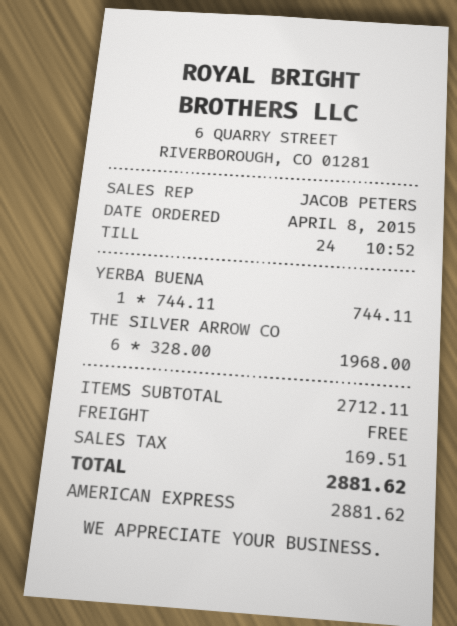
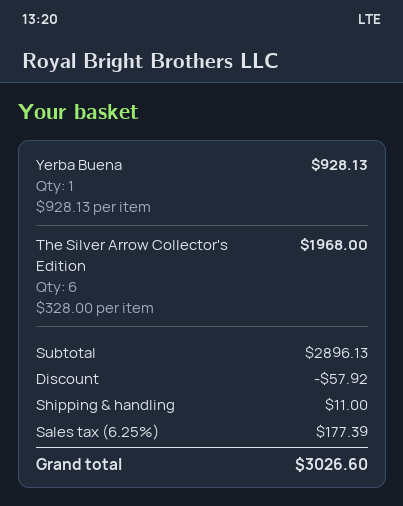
YERBA BUENA: 1 x 744.11 = 744.11 -> 1 x 928.13 = 928.13
subtotal: 2712.11 -> 2896.13
discount: none -> 57.92
shipping: 0.00 -> 11.00
tax: 169.51 -> 177.39
total: 2881.62 -> 3026.60

